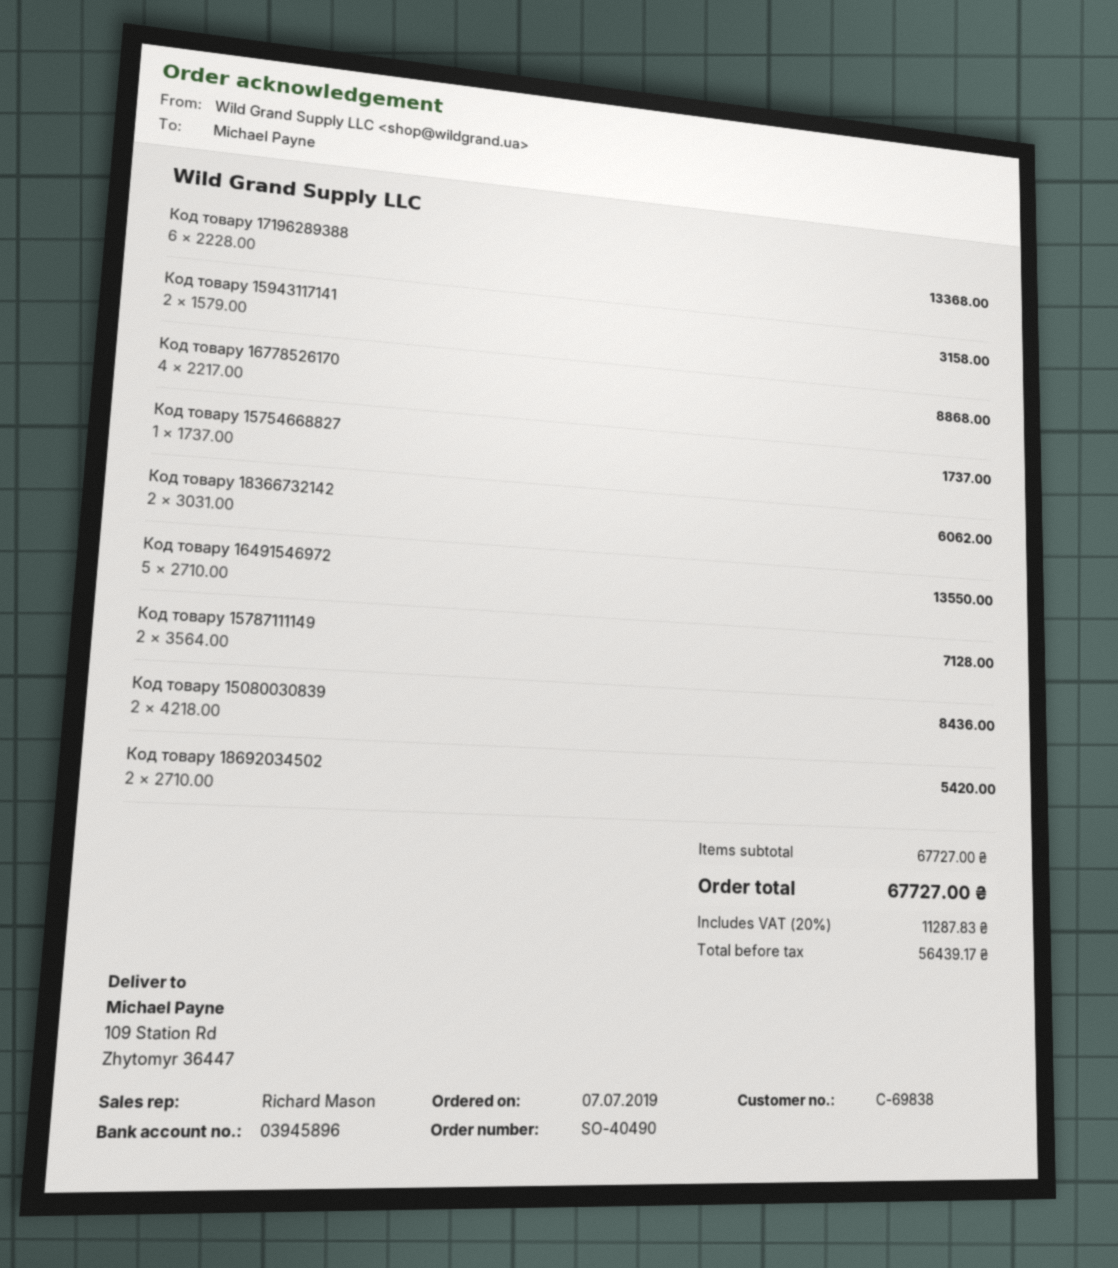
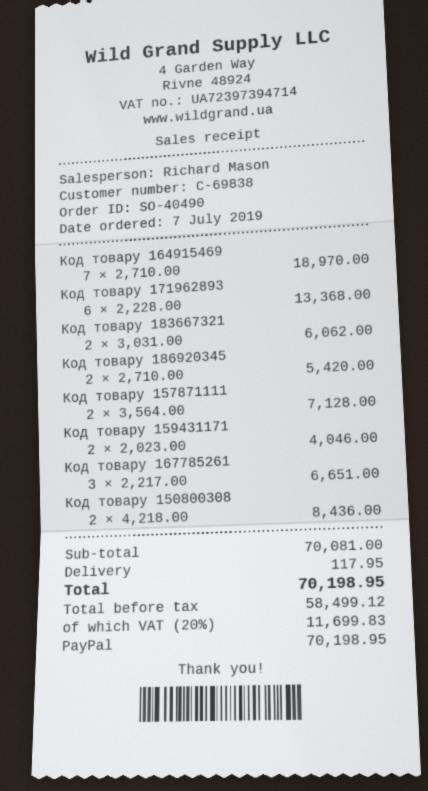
Код товару 15943117141: 2 x 1579.00 = 3158.00 -> 2 x 2023.00 = 4046.00
Код товару 16778526170: 4 x 2217.00 = 8868.00 -> 3 x 2217.00 = 6651.00
Код товару 15754668827: 1 x 1737.00 = 1737.00 -> none
Код товару 16491546972: 5 x 2710.00 = 13550.00 -> 7 x 2710.00 = 18970.00
subtotal: 67727.00 -> 70081.00
shipping: none -> 117.95
net: 56439.17 -> 58499.12
tax: 20% = 11287.83 -> 20% = 11699.83
total: 67727.00 -> 70198.95

